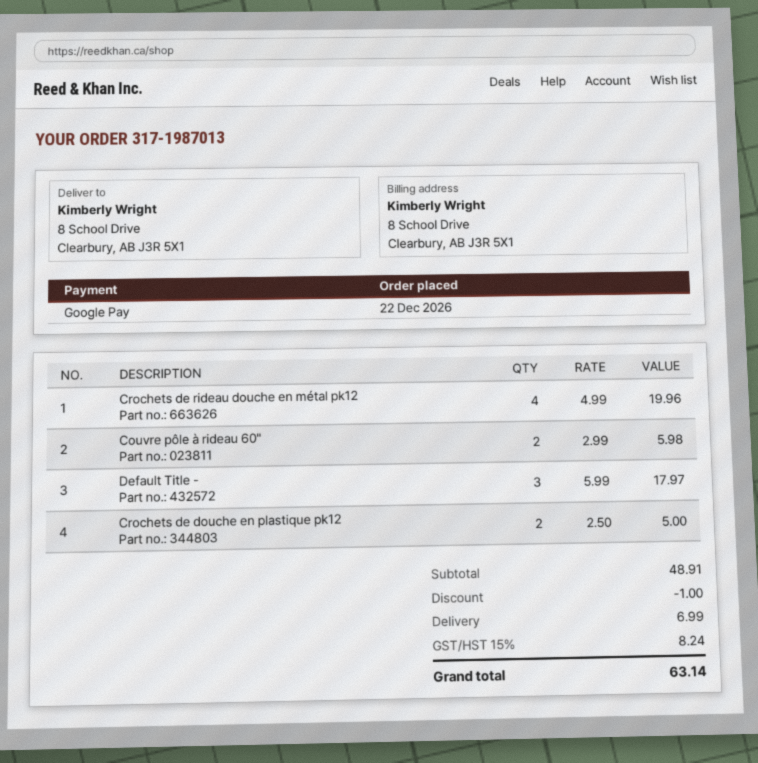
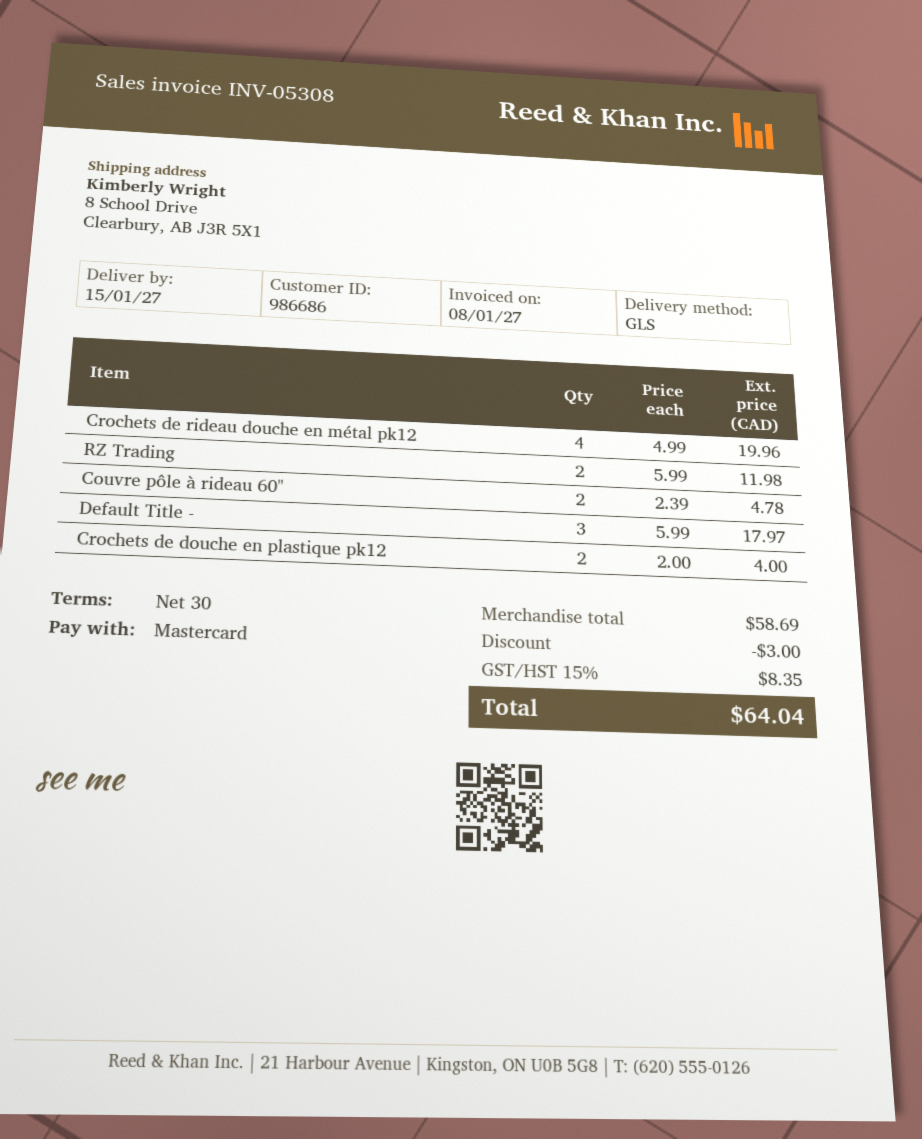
payment method: Google Pay -> Mastercard
Couvre pôle à rideau 60": 2 x 2.99 = 5.98 -> 2 x 2.39 = 4.78
Crochets de douche en plastique pk12: 2 x 2.50 = 5.00 -> 2 x 2.00 = 4.00
RZ Trading: none -> 2 x 5.99 = 11.98
subtotal: 48.91 -> 58.69
discount: 1.00 -> 3.00
shipping: 6.99 -> none
tax: 15% = 8.24 -> 15% = 8.35
total: 63.14 -> 64.04

